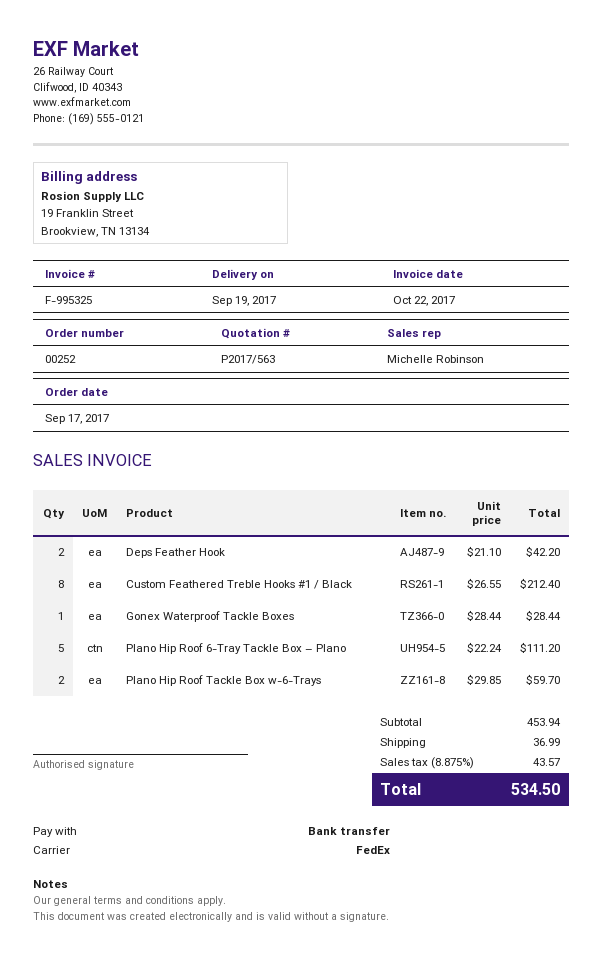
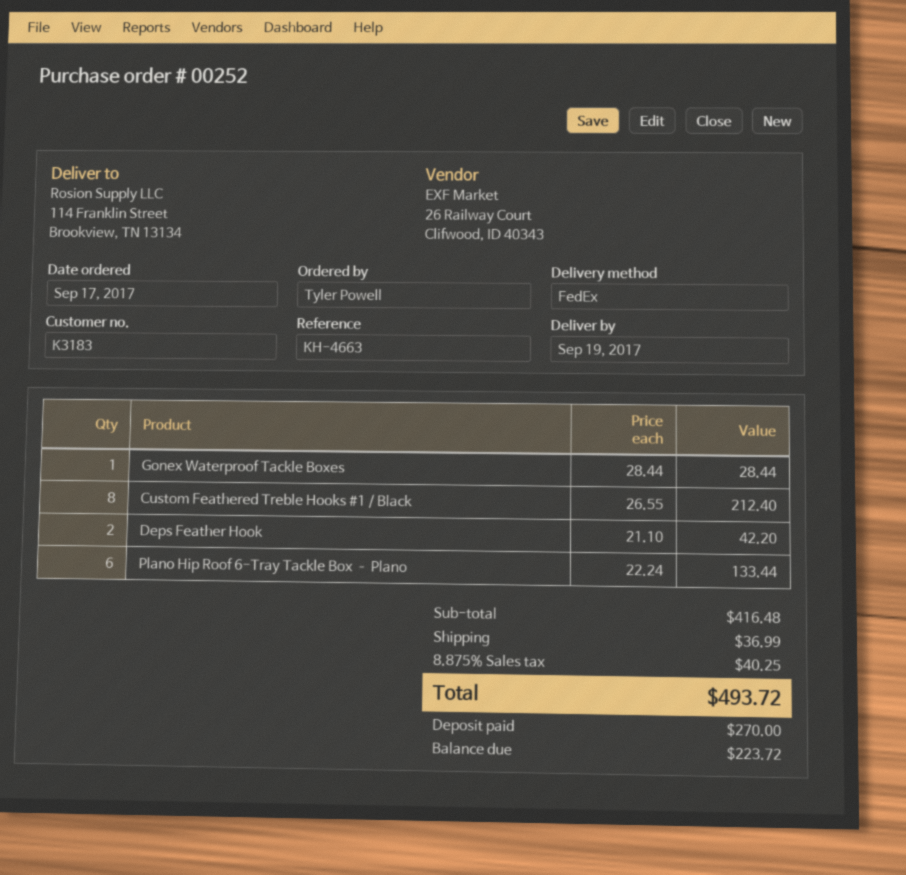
Plano Hip Roof 6-Tray Tackle Box – Plano: 5 x 22.24 = 111.20 -> 6 x 22.24 = 133.44
Plano Hip Roof Tackle Box w-6-Trays: 2 x 29.85 = 59.70 -> none
subtotal: 453.94 -> 416.48
tax: 8.875% = 43.57 -> 8.875% = 40.25
total: 534.50 -> 493.72

